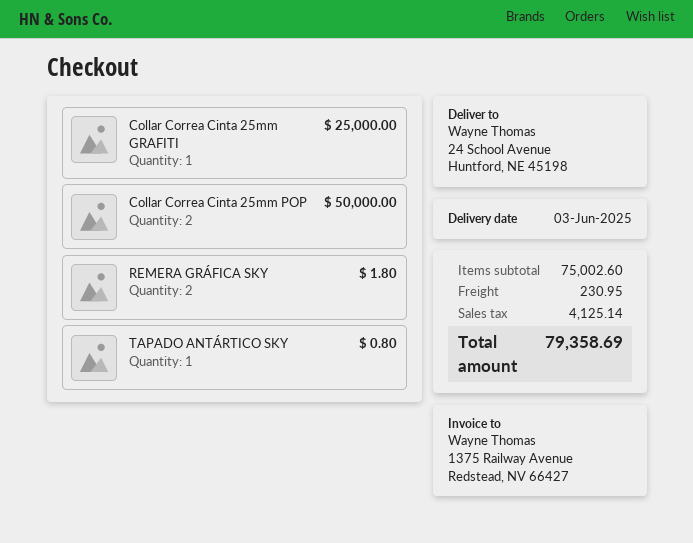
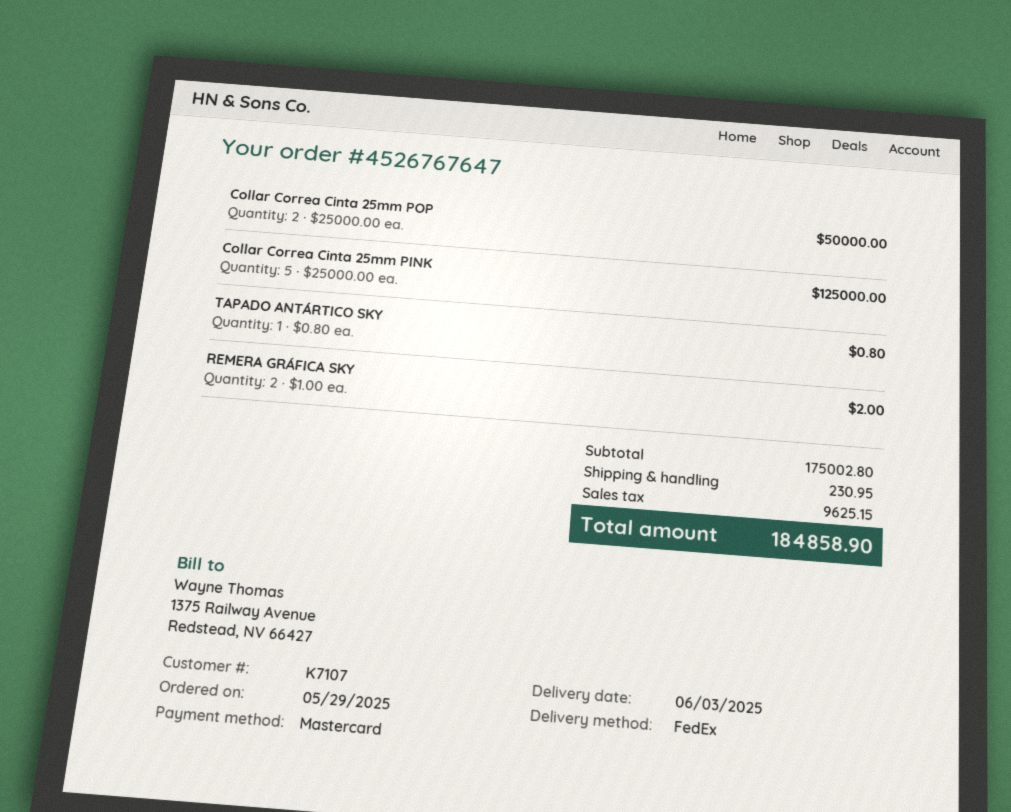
Collar Correa Cinta 25mm GRAFITI: 1 for 25000.00 -> none
REMERA GRÁFICA SKY: 2 for 1.80 -> 2 for 2.00
Collar Correa Cinta 25mm PINK: none -> 5 for 125000.00
subtotal: 75002.60 -> 175002.80
tax: 4125.14 -> 9625.15
total: 79358.69 -> 184858.90

